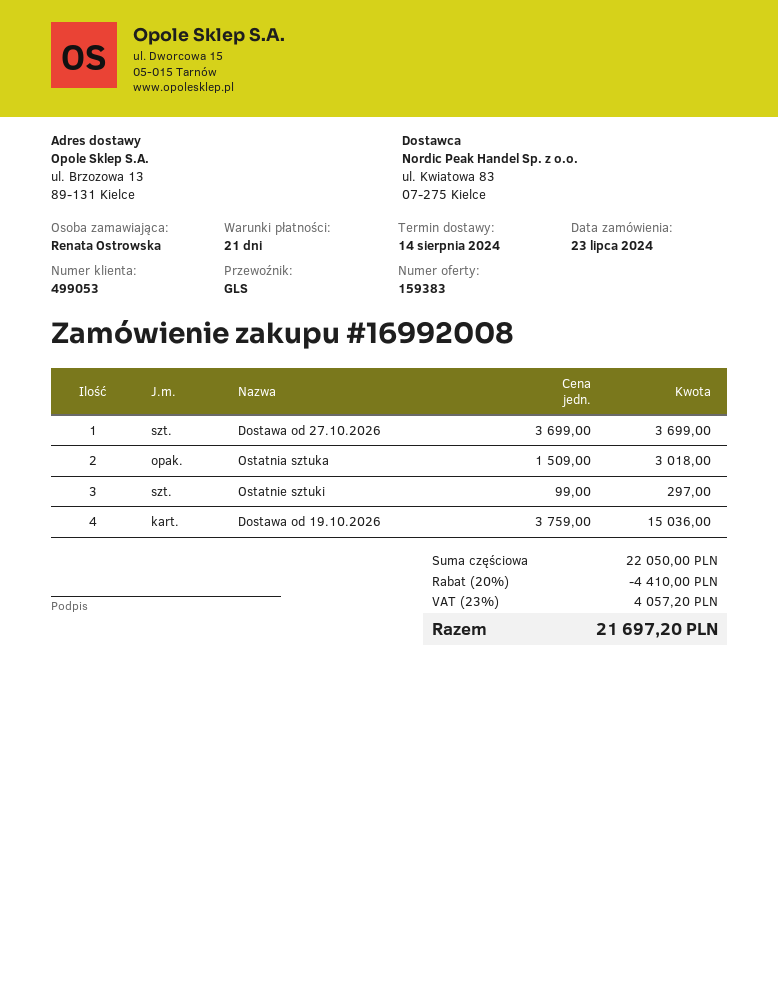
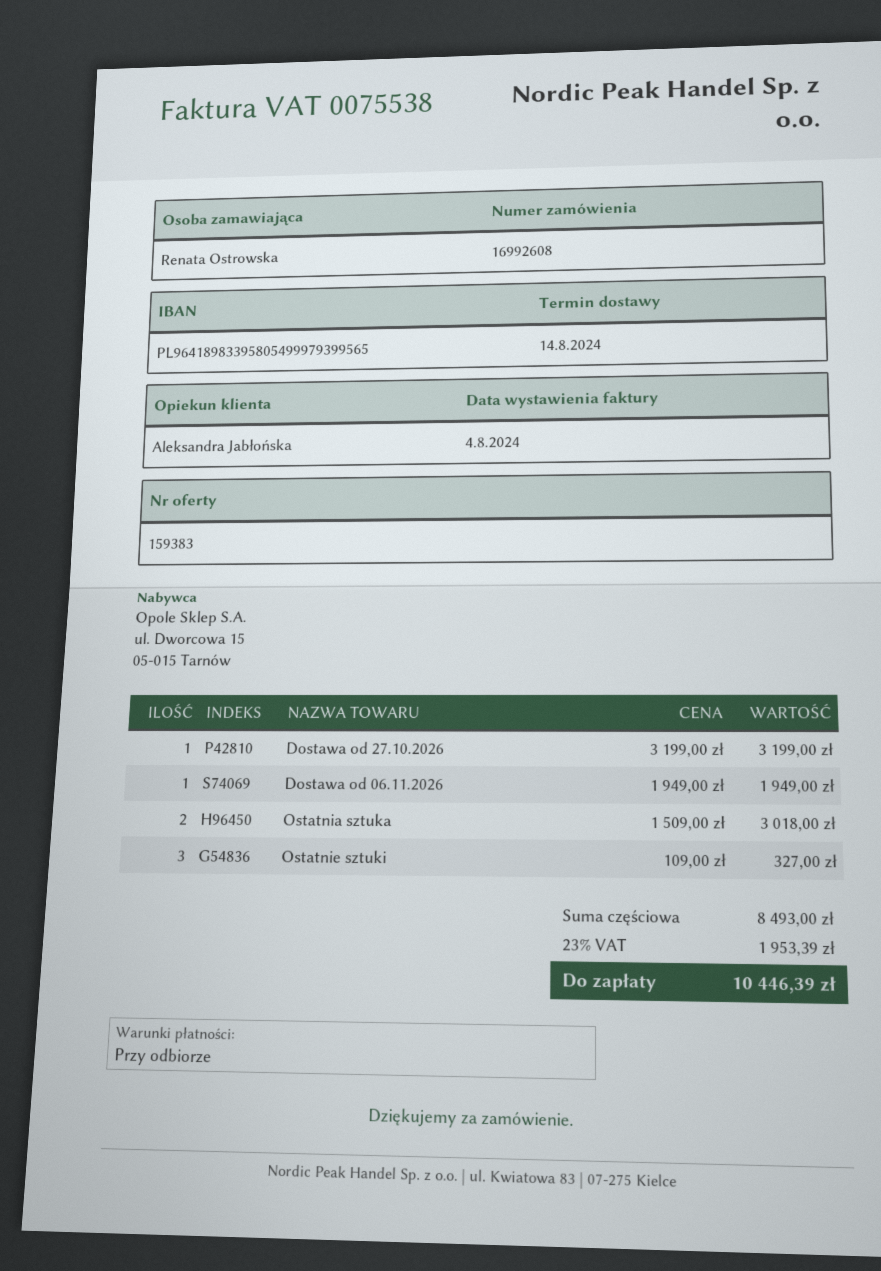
order number: 16992008 -> 16992608
payment terms: 21 days -> on receipt
Dostawa od 27.10.2026: 1 x 3699.00 = 3699.00 -> 1 x 3199.00 = 3199.00
Ostatnie sztuki: 3 x 99.00 = 297.00 -> 3 x 109.00 = 327.00
Dostawa od 19.10.2026: 4 x 3759.00 = 15036.00 -> none
Dostawa od 06.11.2026: none -> 1 x 1949.00 = 1949.00
subtotal: 22050.00 -> 8493.00
discount: 20% = 4410.00 -> none
tax: 23% = 4057.20 -> 23% = 1953.39
total: 21697.20 -> 10446.39

